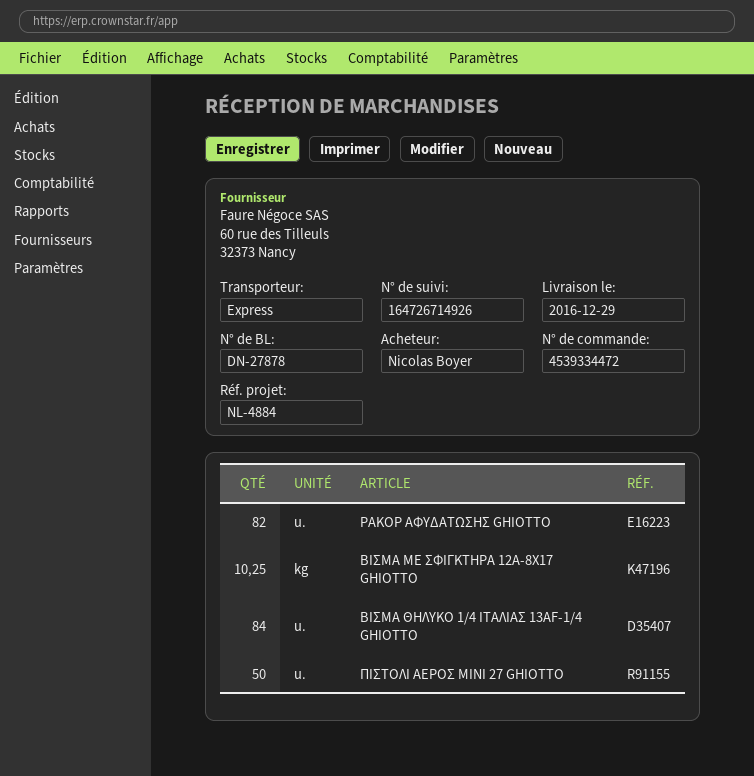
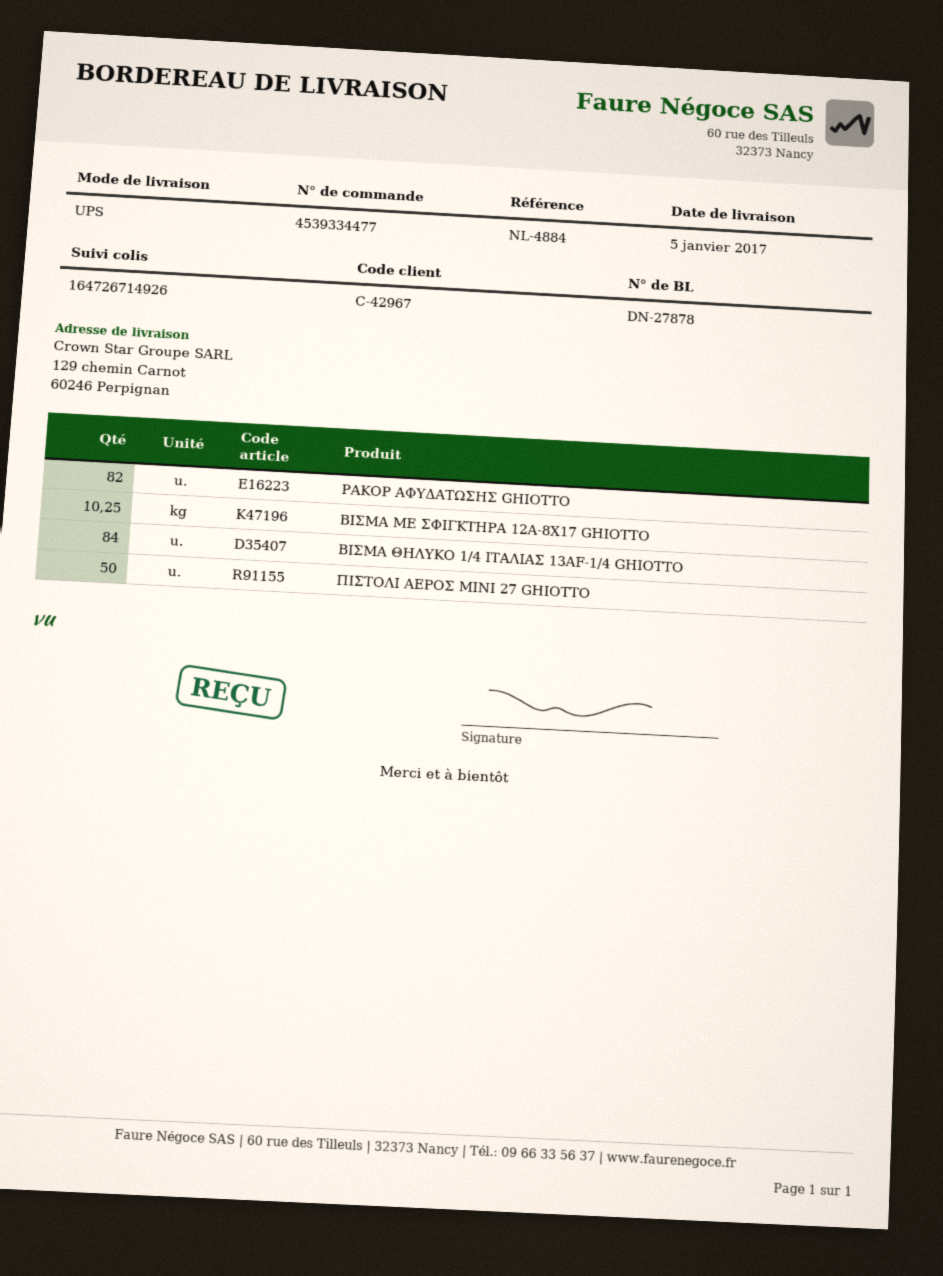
order number: 4539334472 -> 4539334477
delivery date: 2016-12-29 -> 2017-01-05
shipping method: express -> UPS

